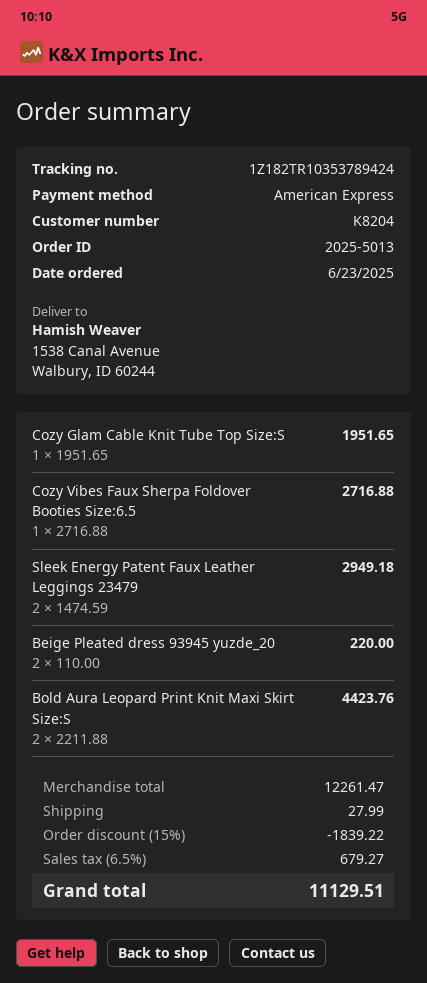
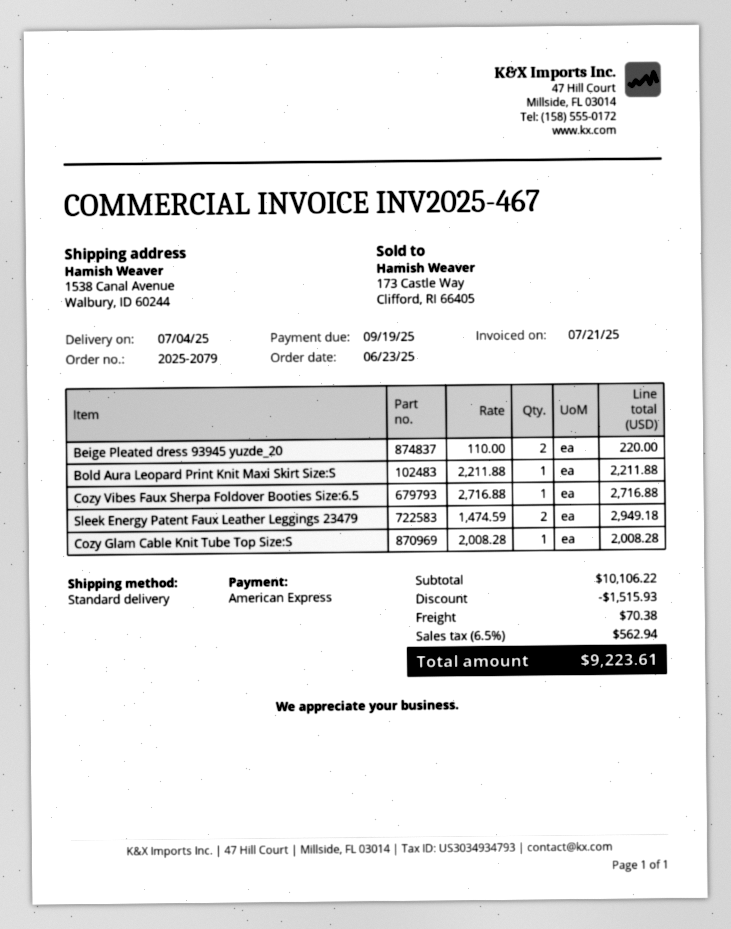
order number: 2025-5013 -> 2025-2079
Cozy Glam Cable Knit Tube Top Size:S: 1 x 1951.65 = 1951.65 -> 1 x 2008.28 = 2008.28
Bold Aura Leopard Print Knit Maxi Skirt Size:S: 2 x 2211.88 = 4423.76 -> 1 x 2211.88 = 2211.88
subtotal: 12261.47 -> 10106.22
discount: 1839.22 -> 1515.93
shipping: 27.99 -> 70.38
tax: 6.5% = 679.27 -> 6.5% = 562.94
total: 11129.51 -> 9223.61

